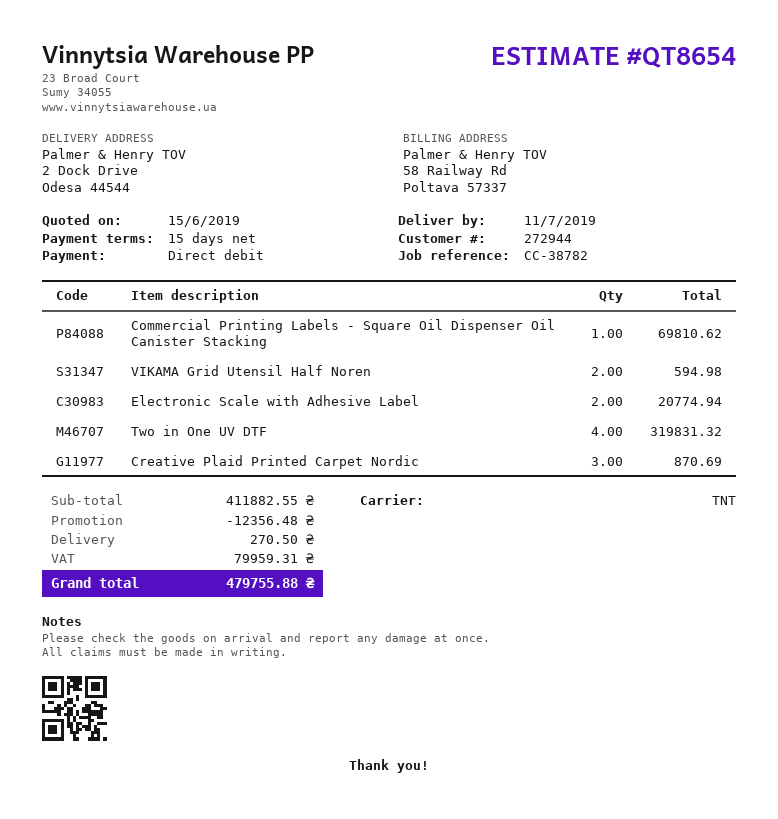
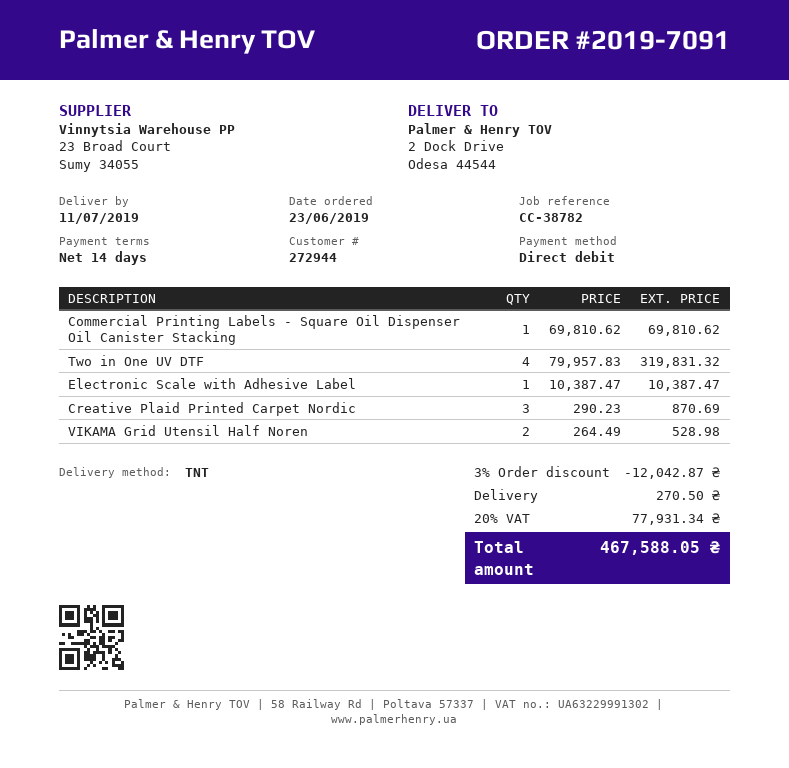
payment terms: 15 days -> 14 days
VIKAMA Grid Utensil Half Noren: 2 for 594.98 -> 2 for 528.98
Electronic Scale with Adhesive Label: 2 for 20774.94 -> 1 for 10387.47
discount: 12356.48 -> 12042.87
tax: 79959.31 -> 77931.34
total: 479755.88 -> 467588.05

